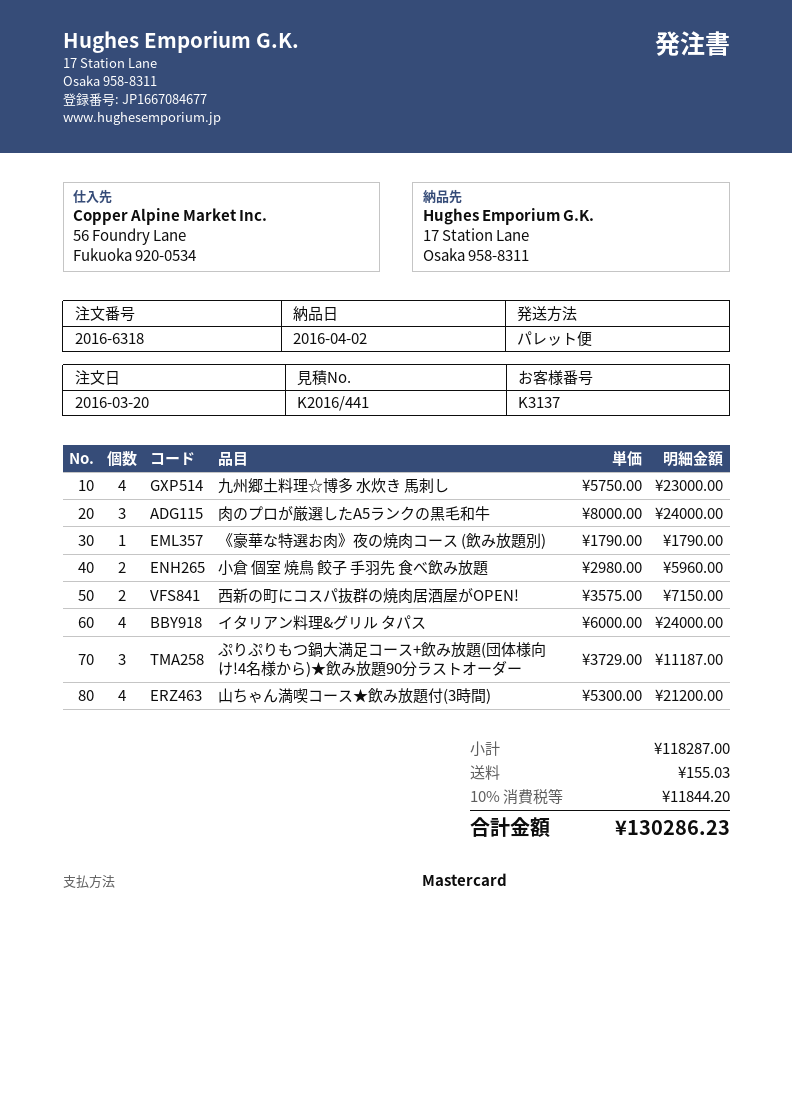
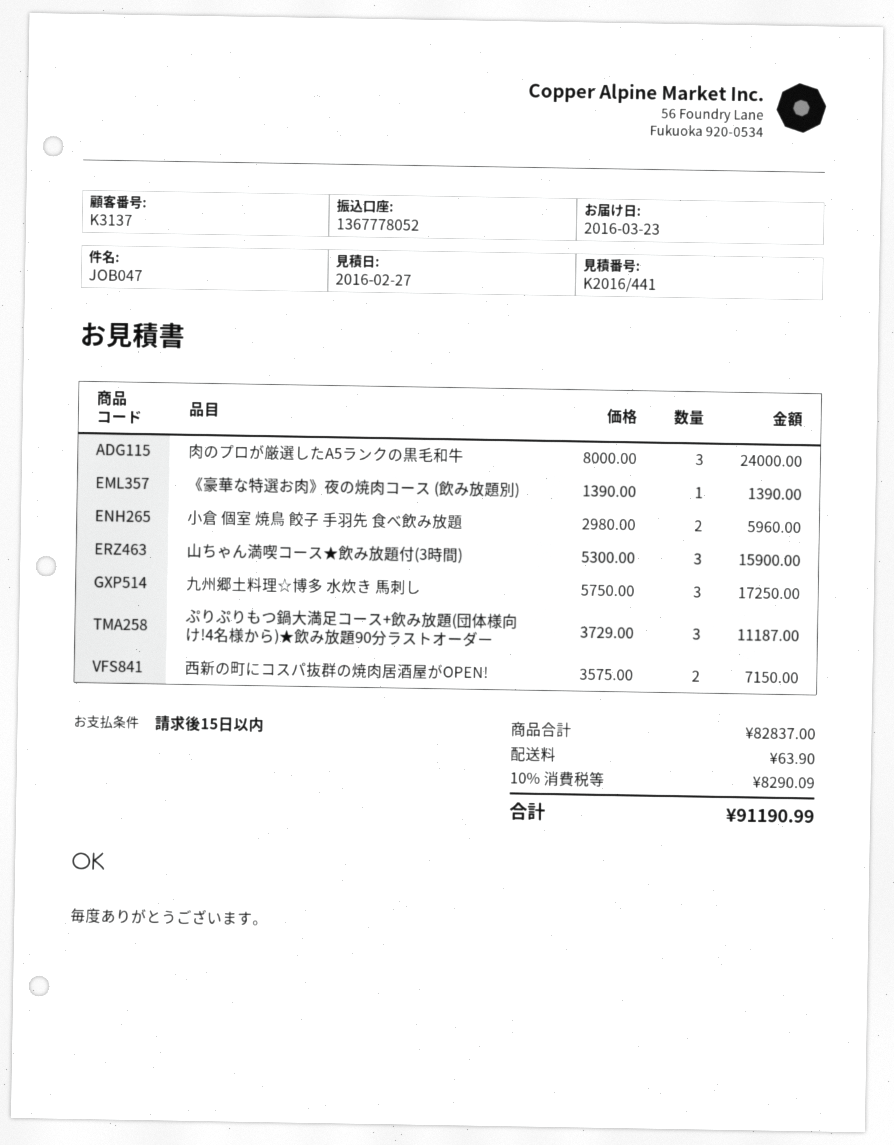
delivery date: 2016-04-02 -> 2016-03-23
九州郷土料理☆博多 水炊き 馬刺し: 4 x 5750.00 = 23000.00 -> 3 x 5750.00 = 17250.00
《豪華な特選お肉》夜の焼肉コース (飲み放題別): 1 x 1790.00 = 1790.00 -> 1 x 1390.00 = 1390.00
イタリアン料理&グリル タパス: 4 x 6000.00 = 24000.00 -> none
山ちゃん満喫コース★飲み放題付(3時間): 4 x 5300.00 = 21200.00 -> 3 x 5300.00 = 15900.00
subtotal: 118287.00 -> 82837.00
shipping: 155.03 -> 63.90
tax: 10% = 11844.20 -> 10% = 8290.09
total: 130286.23 -> 91190.99

